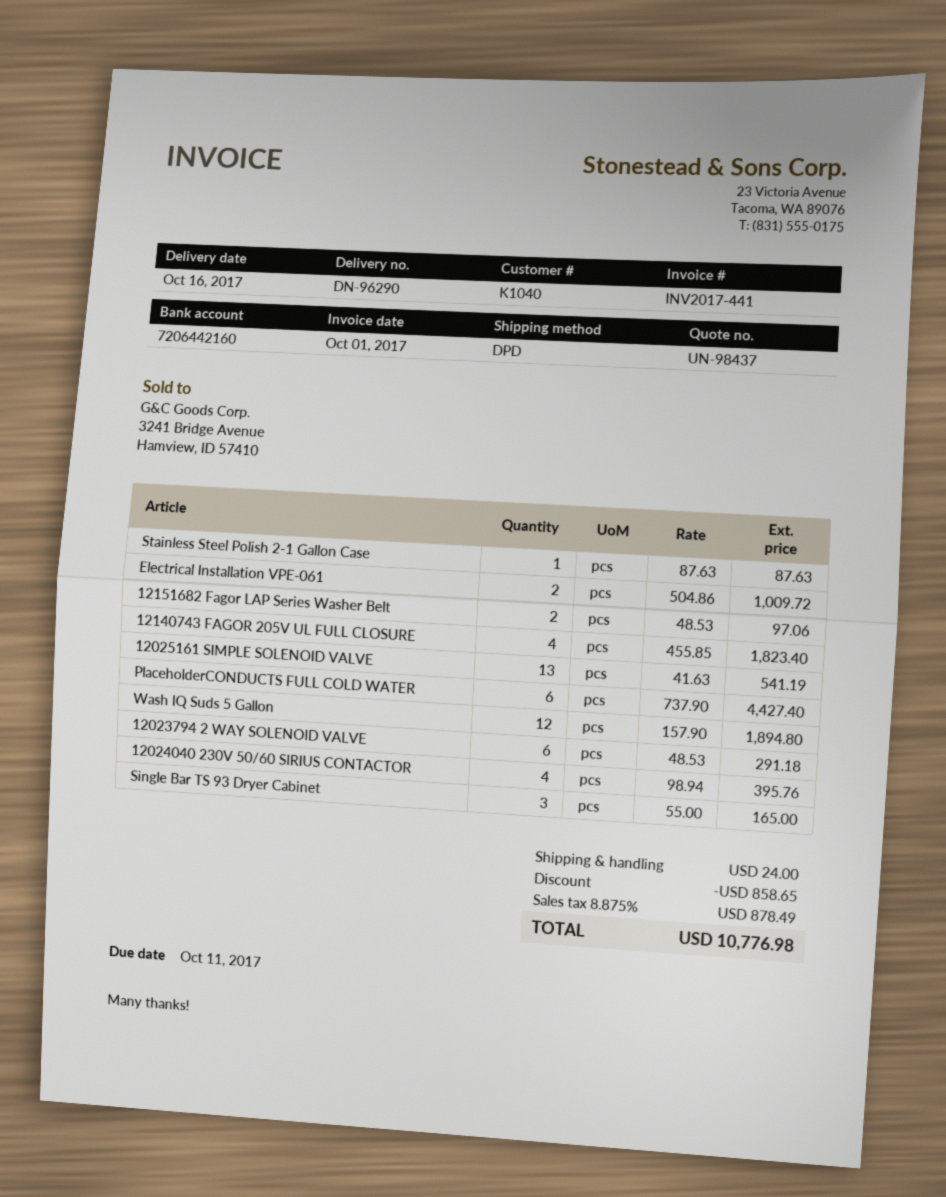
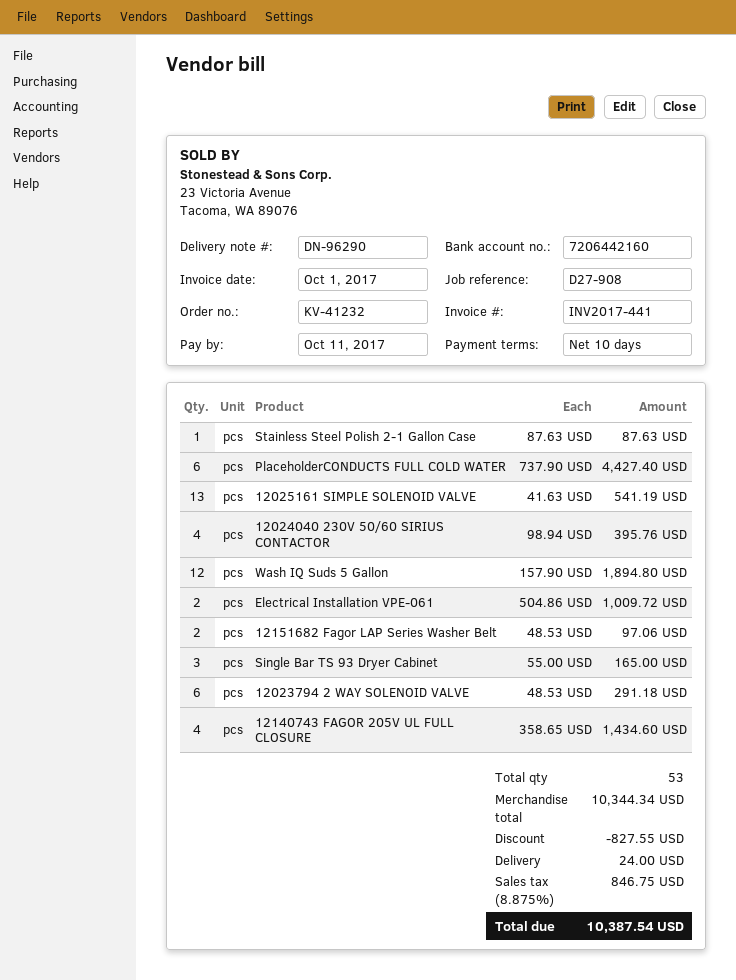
12140743 FAGOR 205V UL FULL CLOSURE: 4 x 455.85 = 1823.40 -> 4 x 358.65 = 1434.60
discount: 858.65 -> 827.55
tax: 8.875% = 878.49 -> 8.875% = 846.75
total: 10776.98 -> 10387.54

